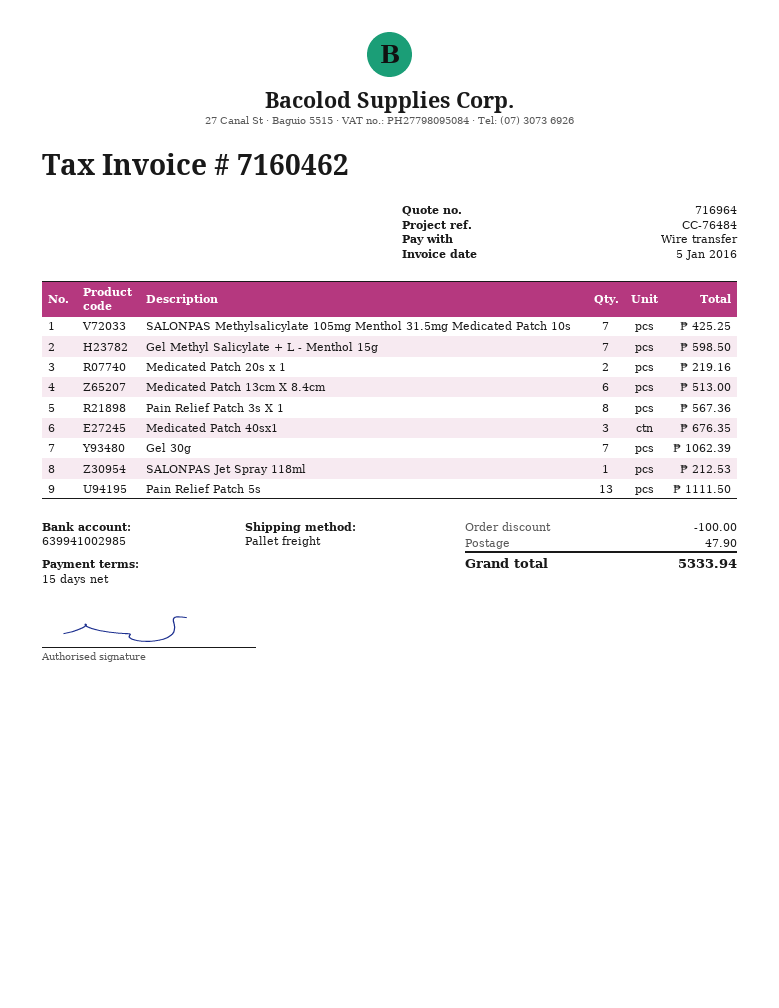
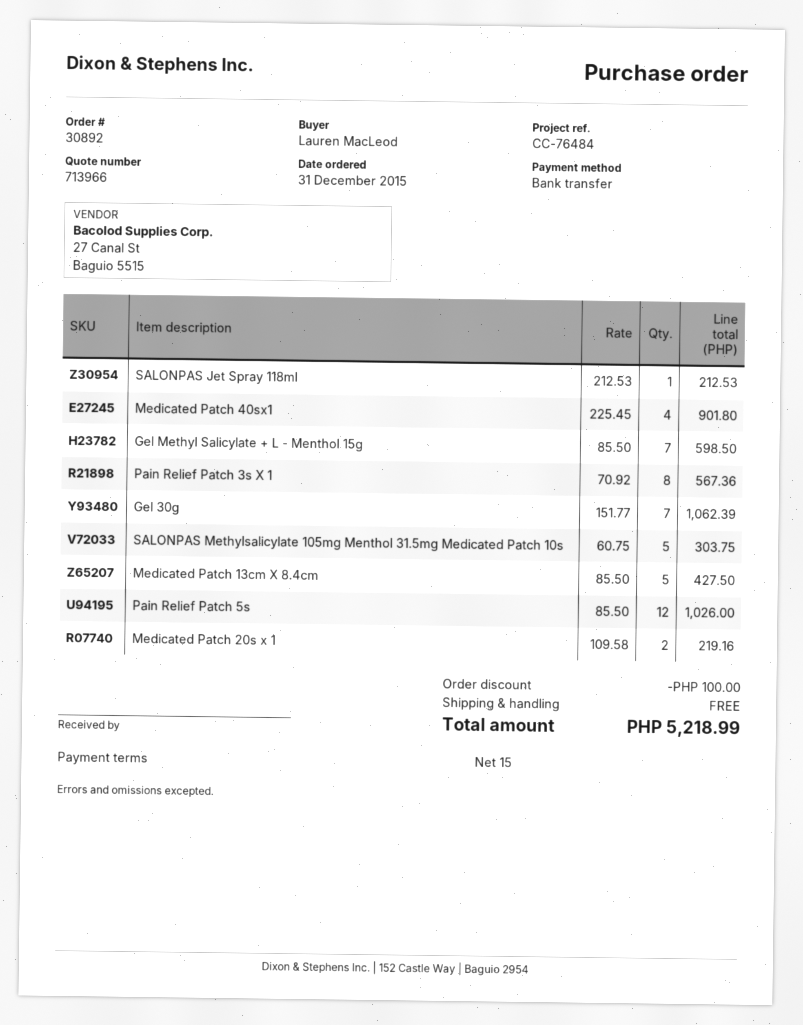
quote number: 716964 -> 713966
SALONPAS Methylsalicylate 105mg Menthol 31.5mg Medicated Patch 10s: 7 for 425.25 -> 5 for 303.75
Medicated Patch 13cm X 8.4cm: 6 for 513.00 -> 5 for 427.50
Medicated Patch 40sx1: 3 for 676.35 -> 4 for 901.80
Pain Relief Patch 5s: 13 for 1111.50 -> 12 for 1026.00
shipping: 47.90 -> 0.00
total: 5333.94 -> 5218.99

